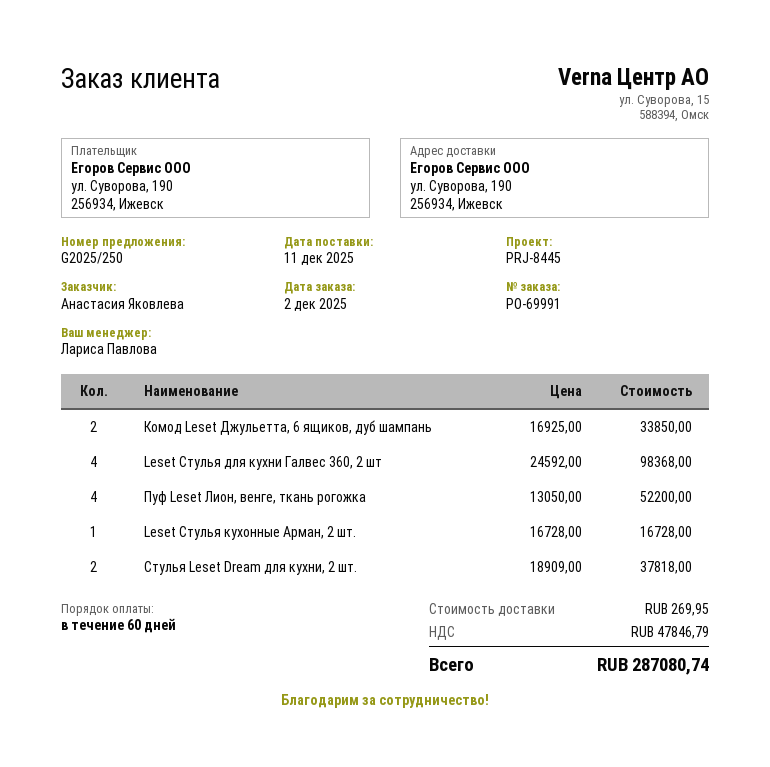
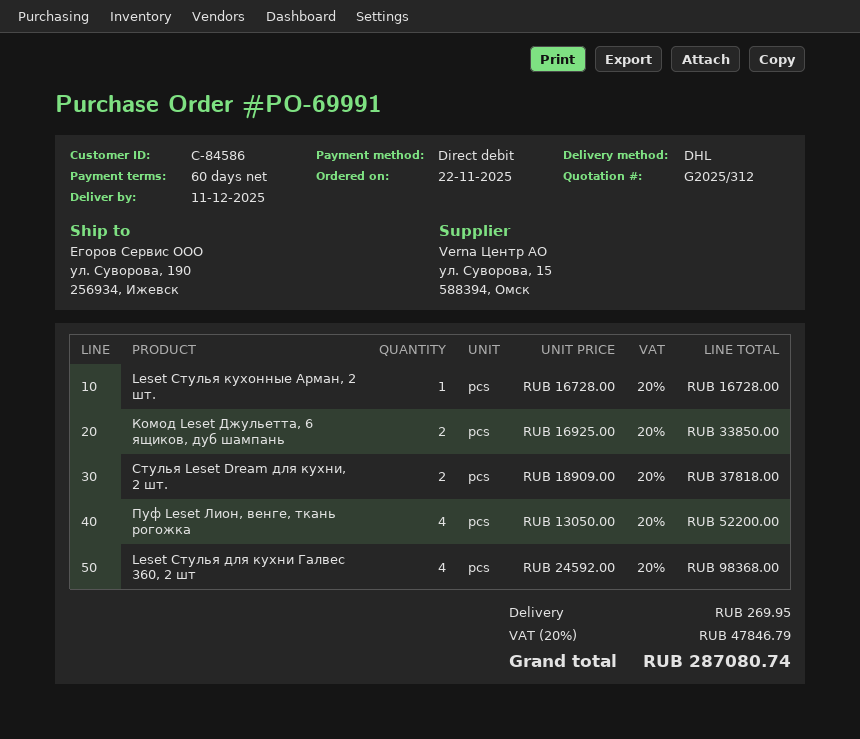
quote number: G2025/250 -> G2025/312
order date: 2025-12-02 -> 2025-11-22

